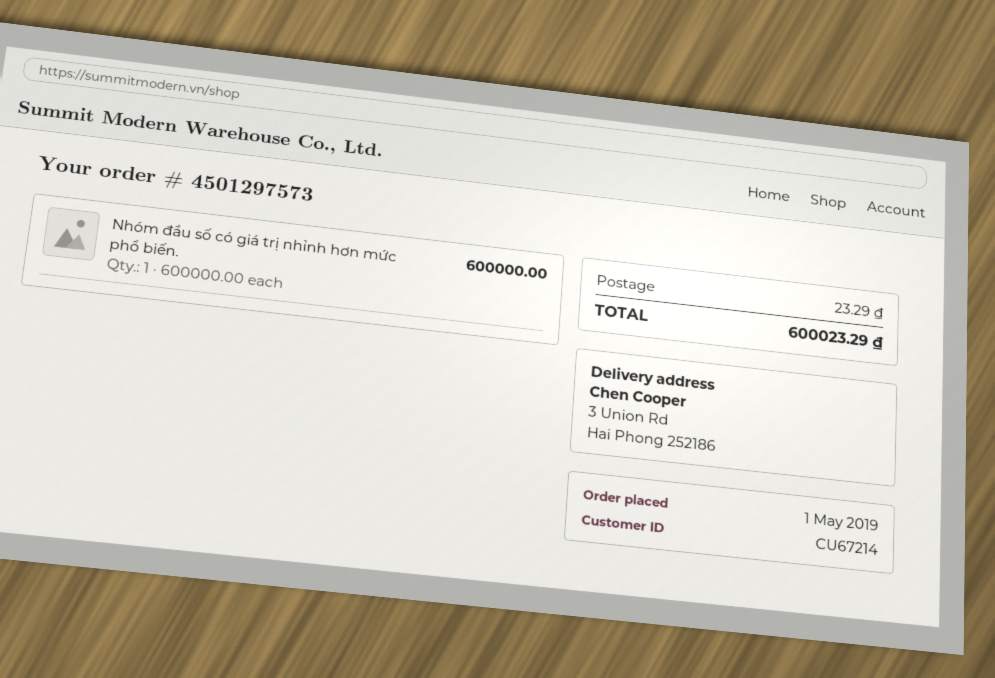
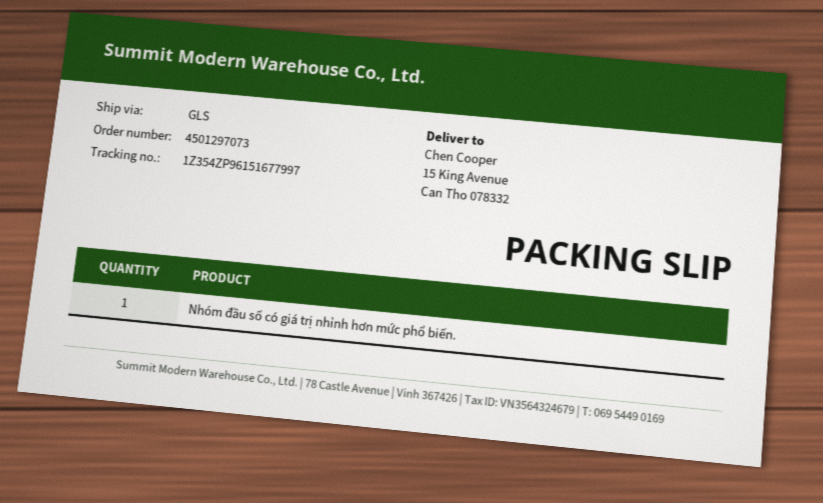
order number: 4501297573 -> 4501297073
ship to: 3 Union Rd, Hai Phong 252186 -> 15 King Avenue, Can Tho 078332

